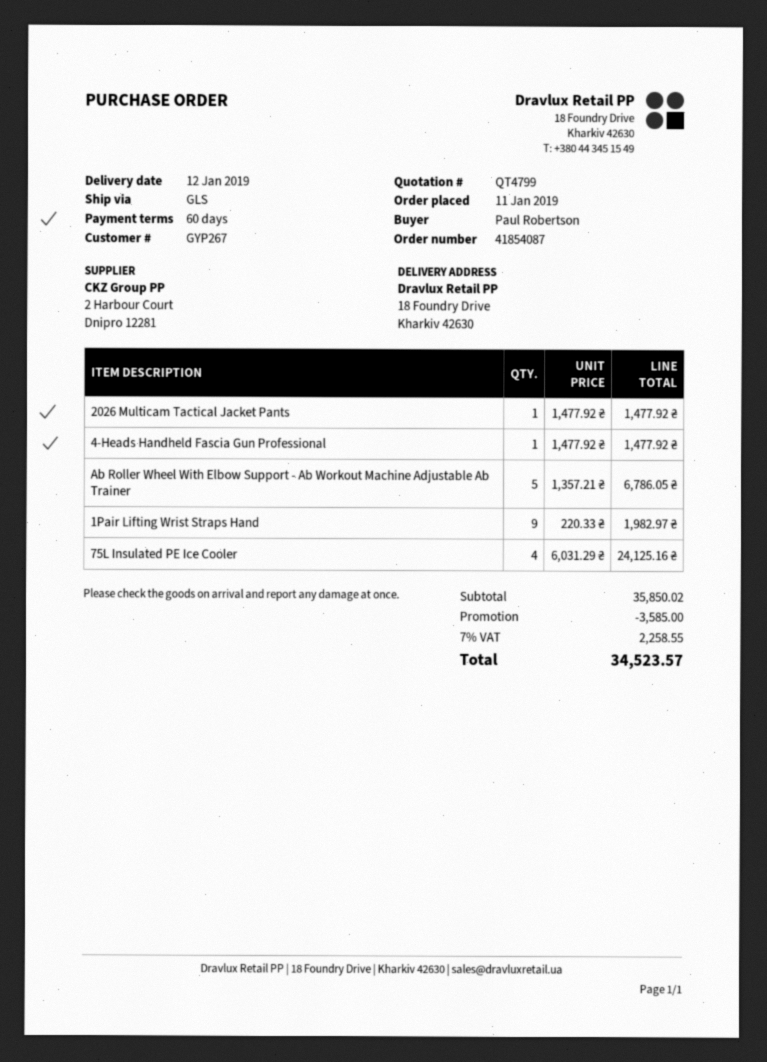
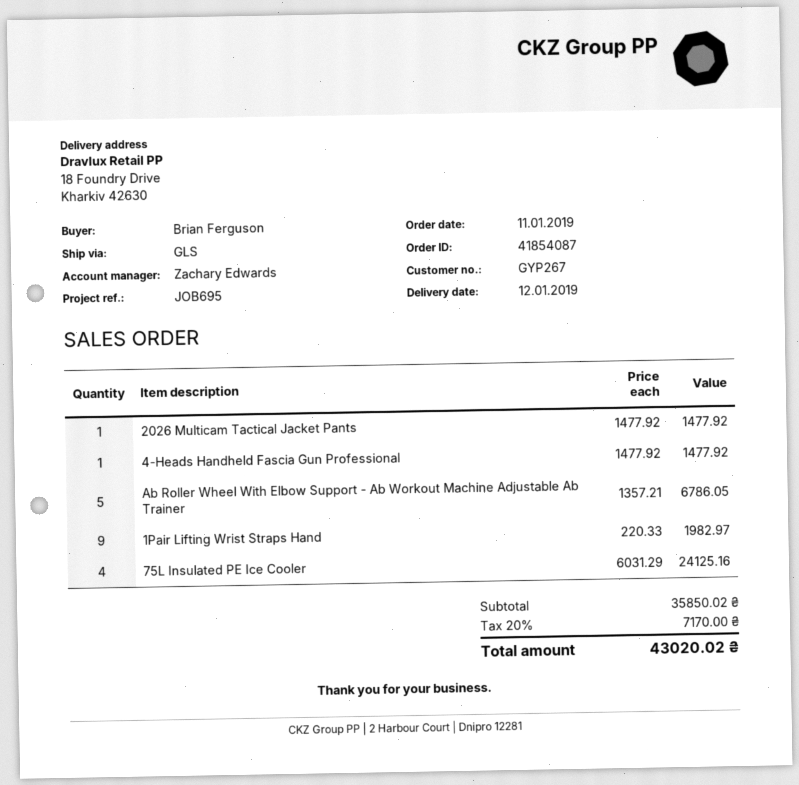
ordered by: Paul Robertson -> Brian Ferguson
discount: 3585.00 -> none
tax: 7% = 2258.55 -> 20% = 7170.00
total: 34523.57 -> 43020.02

